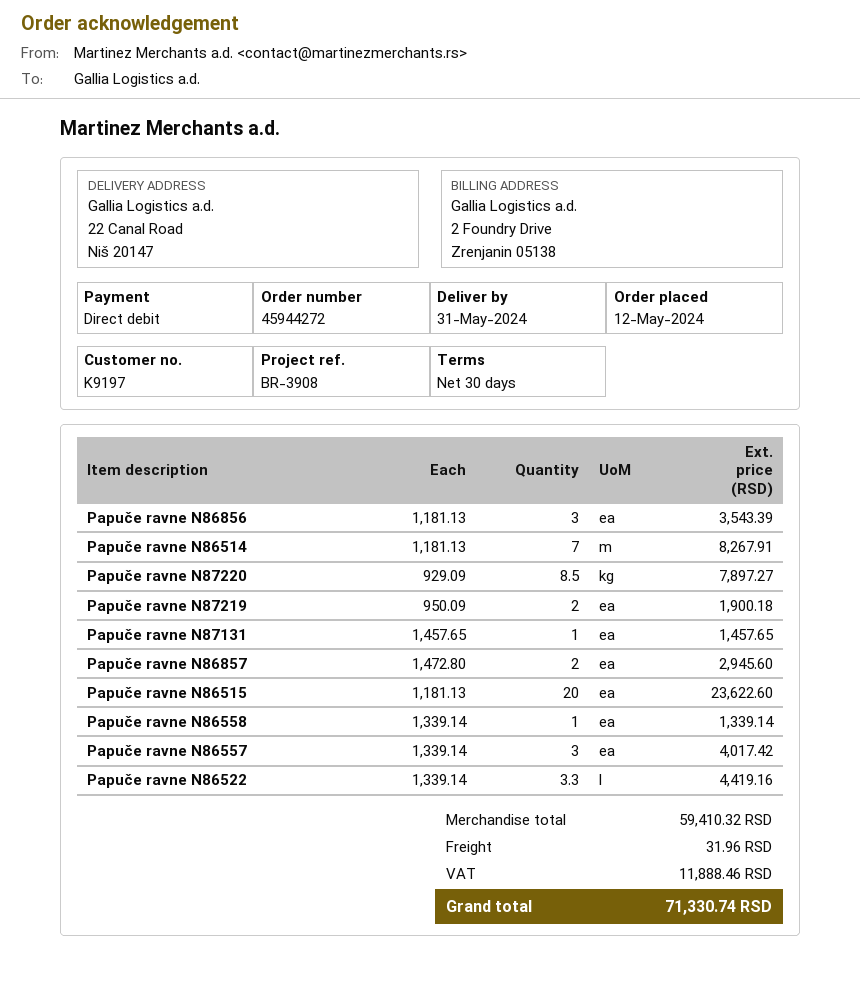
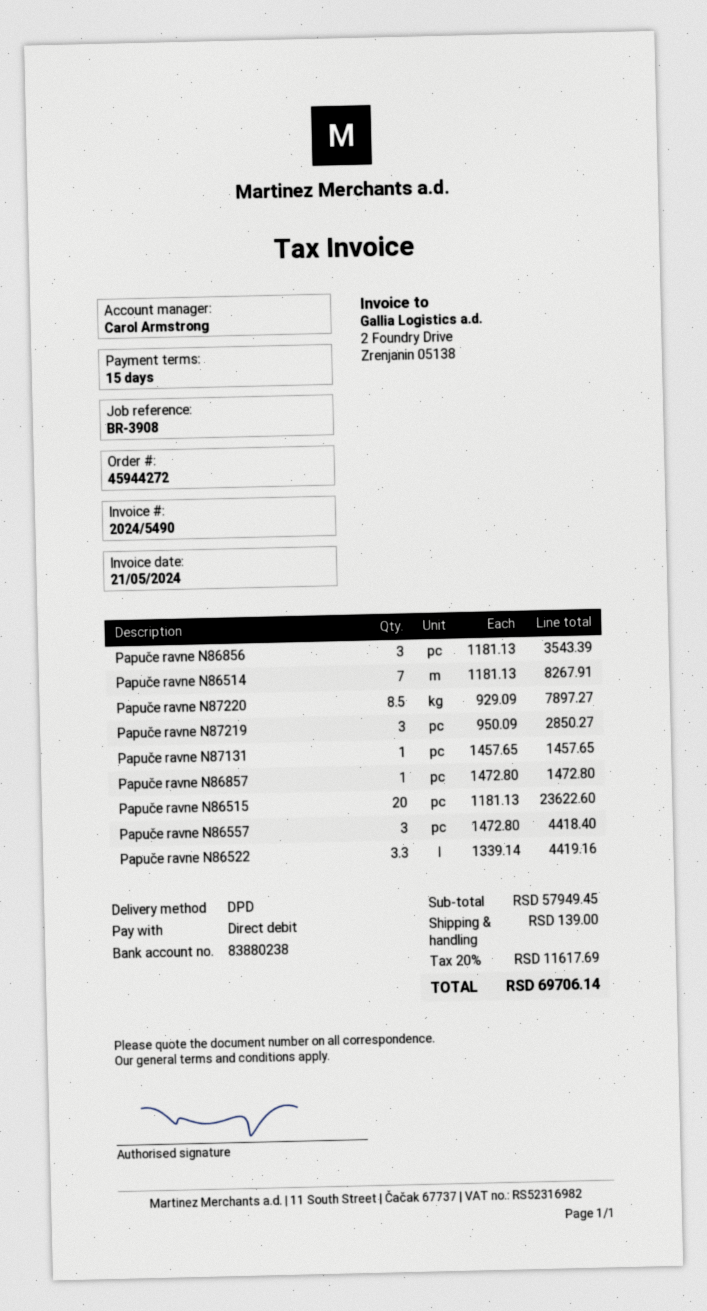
payment terms: 30 days -> 15 days
Papuče ravne N87219: 2 x 950.09 = 1900.18 -> 3 x 950.09 = 2850.27
Papuče ravne N86857: 2 x 1472.80 = 2945.60 -> 1 x 1472.80 = 1472.80
Papuče ravne N86558: 1 x 1339.14 = 1339.14 -> none
Papuče ravne N86557: 3 x 1339.14 = 4017.42 -> 3 x 1472.80 = 4418.40
subtotal: 59410.32 -> 57949.45
shipping: 31.96 -> 139.00
tax: 11888.46 -> 11617.69
total: 71330.74 -> 69706.14

